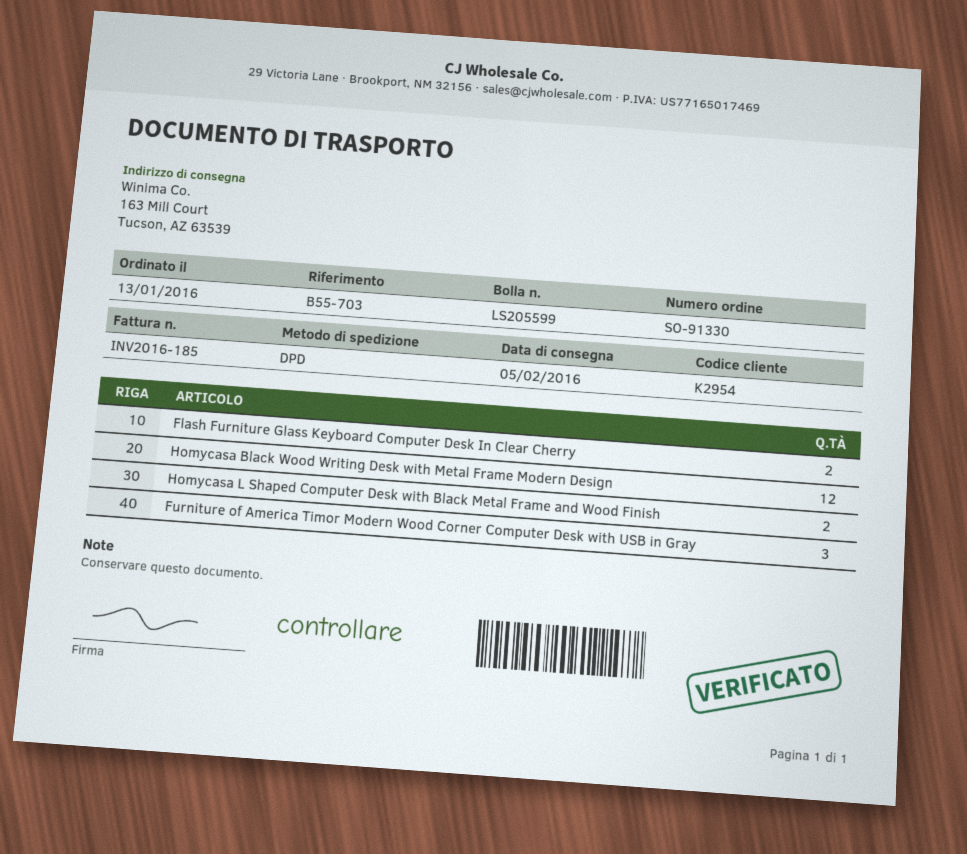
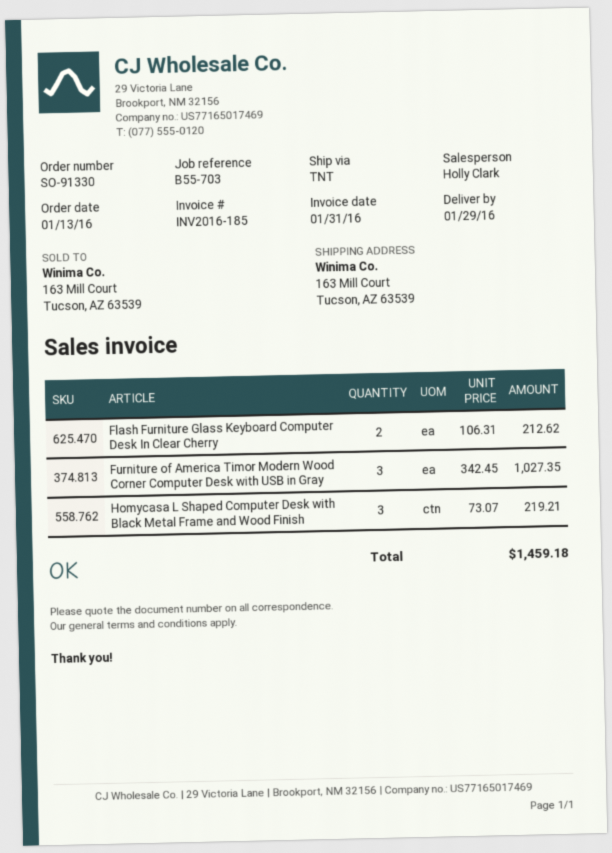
delivery date: 2016-02-05 -> 2016-01-29
shipping method: DPD -> TNT
Homycasa Black Wood Writing Desk with Metal Frame Modern Design: 12 -> none
Homycasa L Shaped Computer Desk with Black Metal Frame and Wood Finish: 2 -> 3

